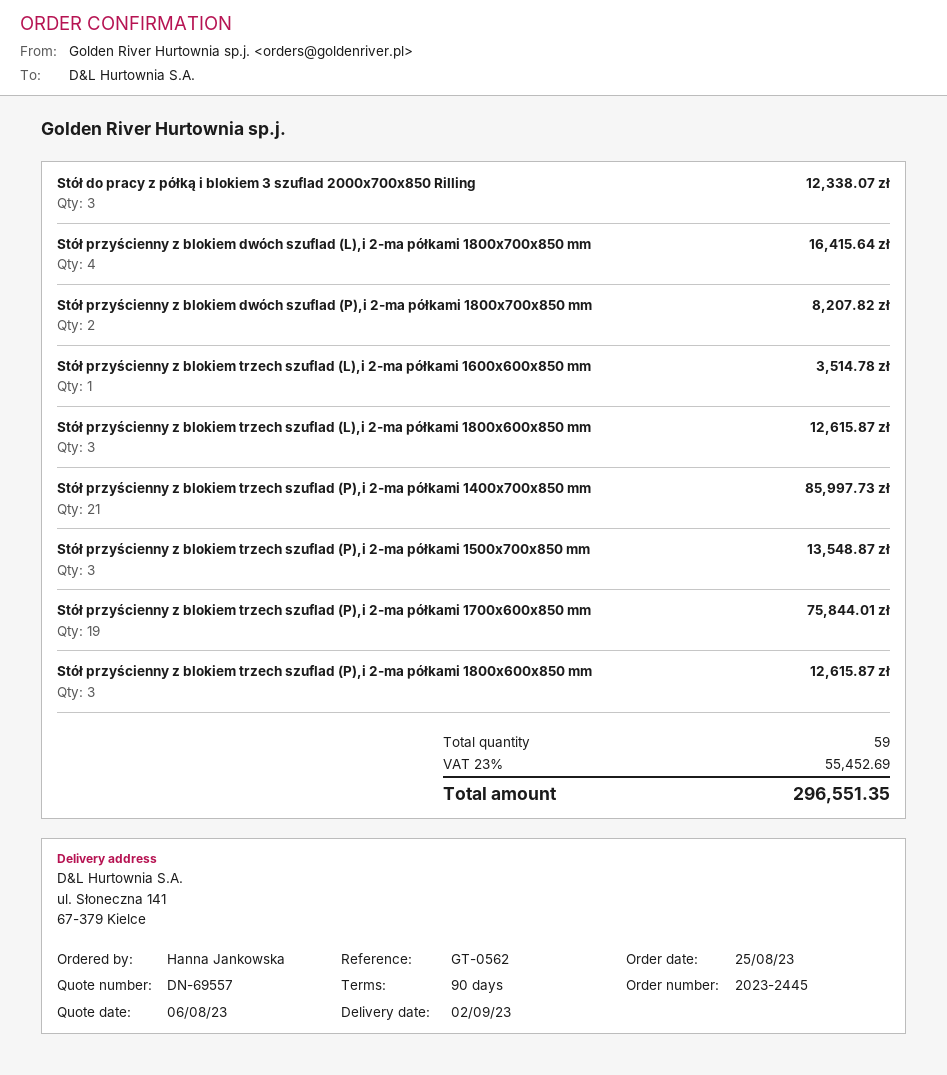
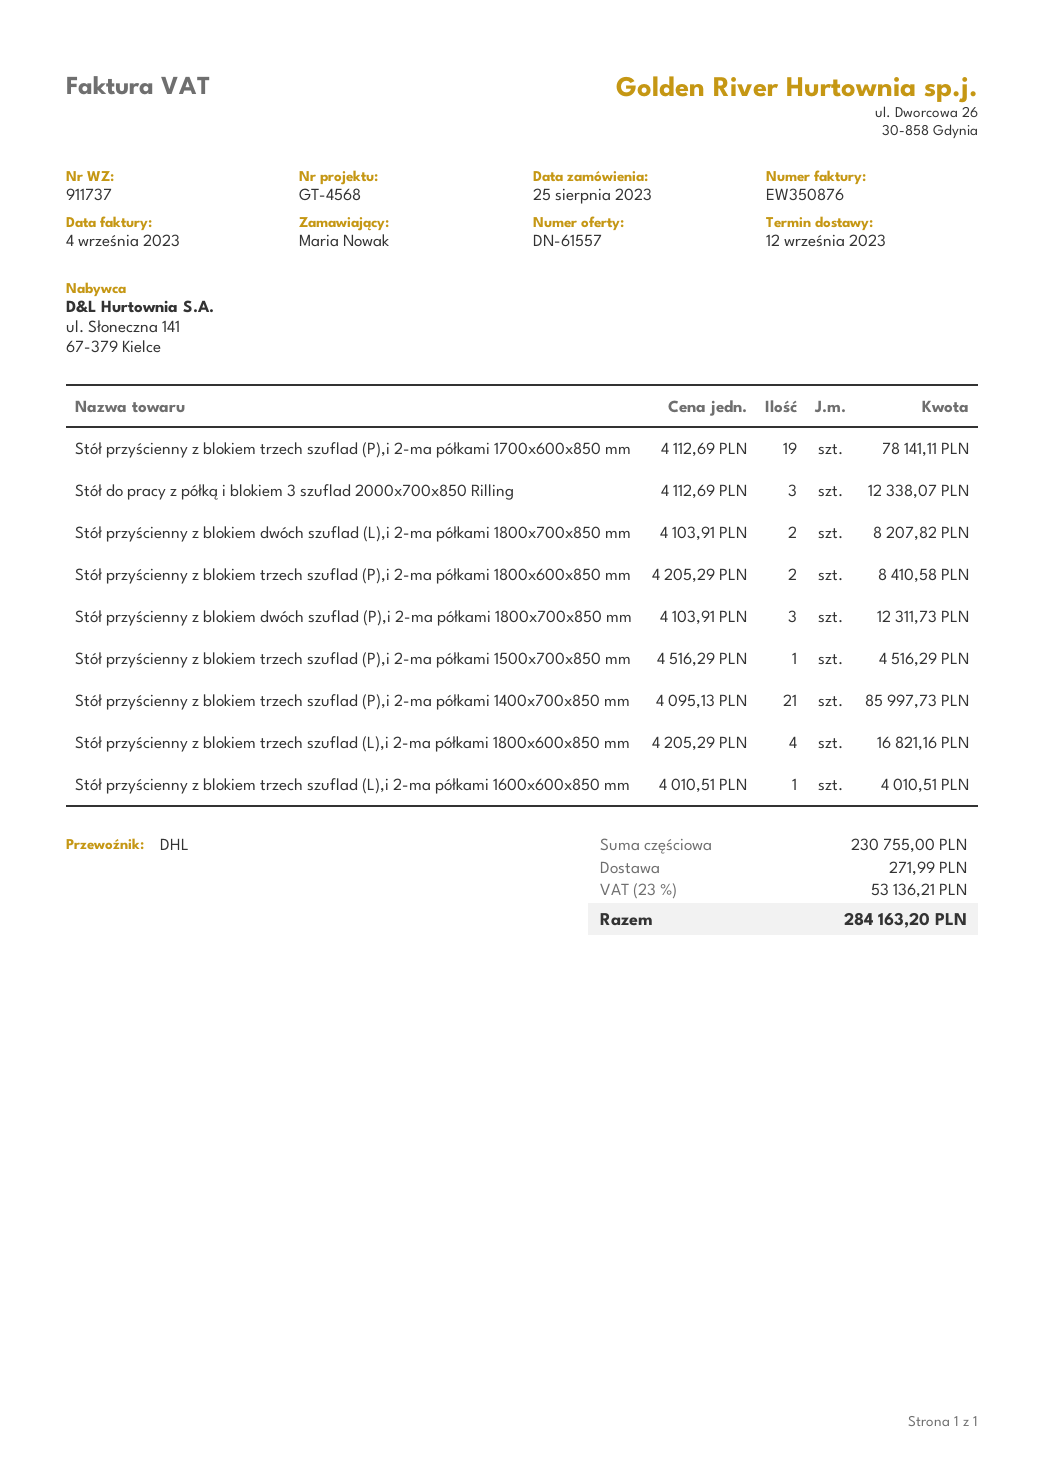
quote number: DN-69557 -> DN-61557
delivery date: 2023-09-02 -> 2023-09-12
reference: GT-0562 -> GT-4568
ordered by: Hanna Jankowska -> Maria Nowak
Stół przyścienny z blokiem dwóch szuflad (L),i 2-ma półkami 1800x700x850 mm: 4 for 16415.64 -> 2 for 8207.82
Stół przyścienny z blokiem dwóch szuflad (P),i 2-ma półkami 1800x700x850 mm: 2 for 8207.82 -> 3 for 12311.73
Stół przyścienny z blokiem trzech szuflad (L),i 2-ma półkami 1600x600x850 mm: 1 for 3514.78 -> 1 for 4010.51
Stół przyścienny z blokiem trzech szuflad (L),i 2-ma półkami 1800x600x850 mm: 3 for 12615.87 -> 4 for 16821.16
Stół przyścienny z blokiem trzech szuflad (P),i 2-ma półkami 1500x700x850 mm: 3 for 13548.87 -> 1 for 4516.29
Stół przyścienny z blokiem trzech szuflad (P),i 2-ma półkami 1700x600x850 mm: 19 for 75844.01 -> 19 for 78141.11
Stół przyścienny z blokiem trzech szuflad (P),i 2-ma półkami 1800x600x850 mm: 3 for 12615.87 -> 2 for 8410.58
shipping: none -> 271.99
tax: 23% = 55452.69 -> 23% = 53136.21
total: 296551.35 -> 284163.20

